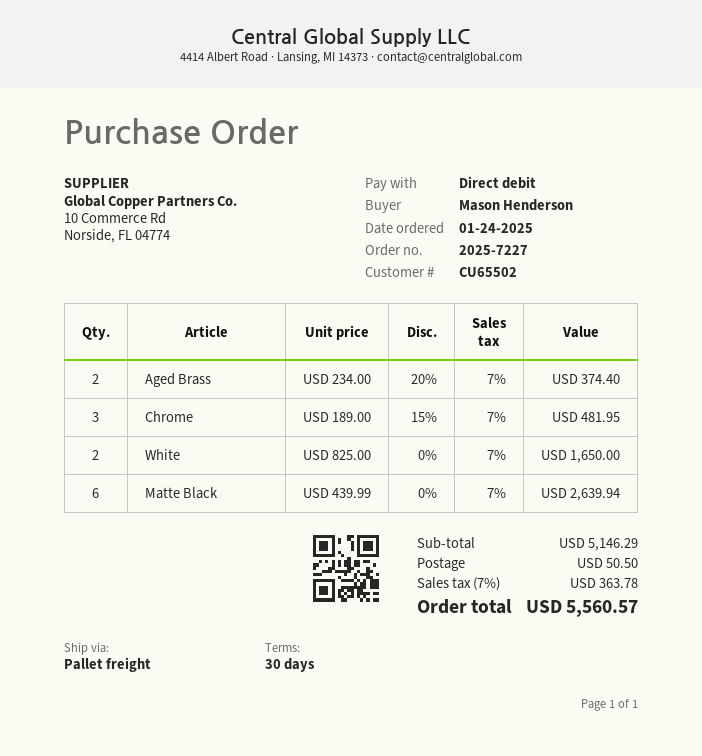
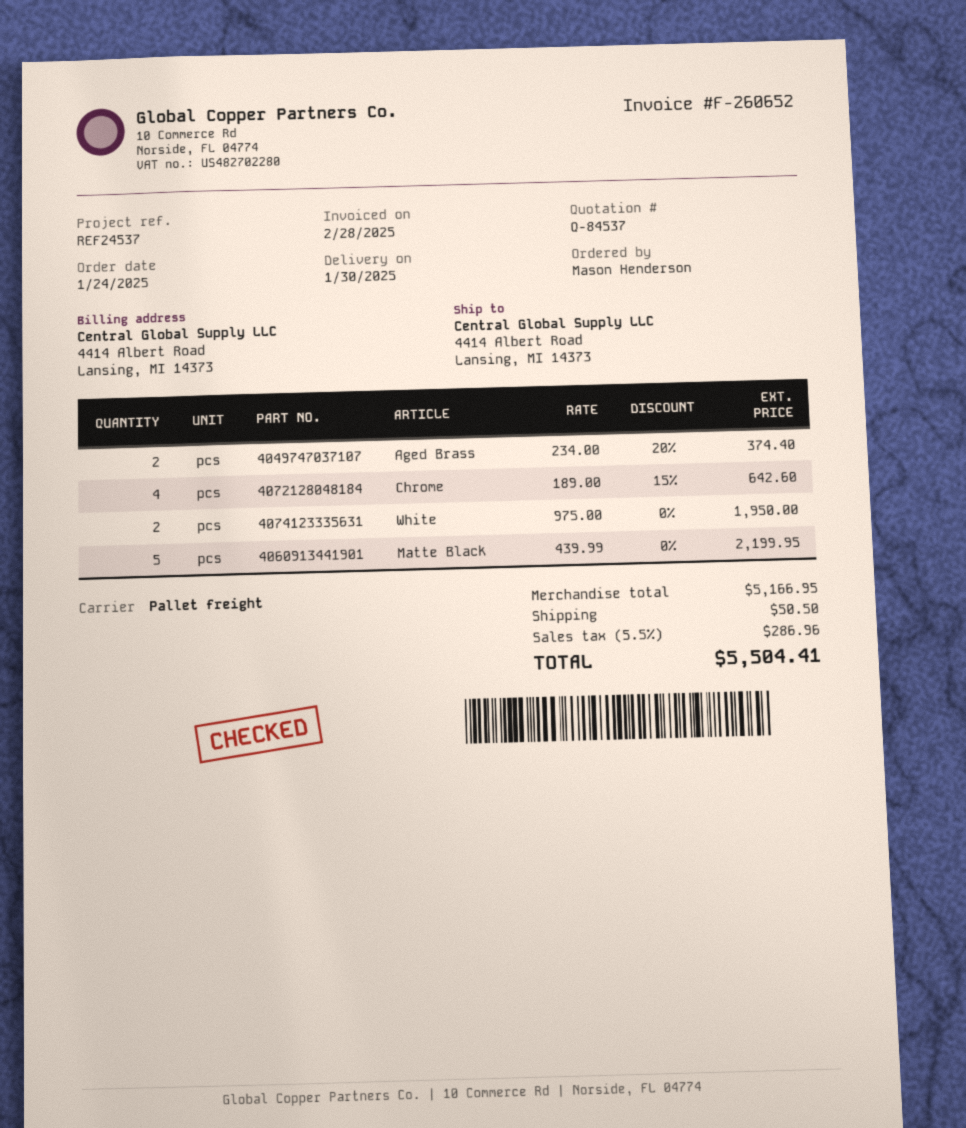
Chrome: 3 x 189.00 - 15% = 481.95 -> 4 x 189.00 - 15% = 642.60
White: 2 x 825.00 = 1650.00 -> 2 x 975.00 = 1950.00
Matte Black: 6 x 439.99 = 2639.94 -> 5 x 439.99 = 2199.95
subtotal: 5146.29 -> 5166.95
tax: 7% = 363.78 -> 5.5% = 286.96
total: 5560.57 -> 5504.41

